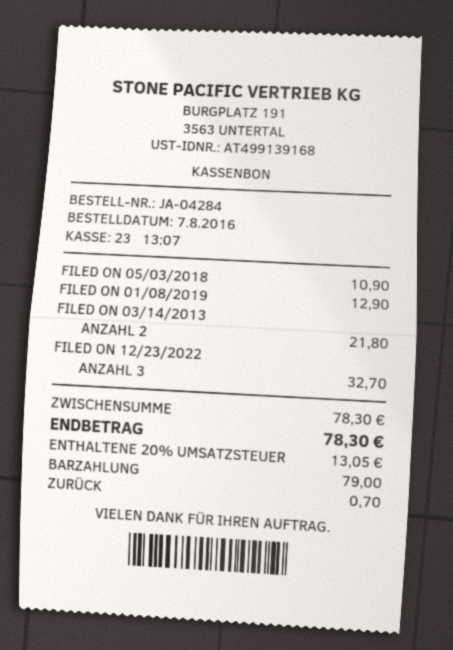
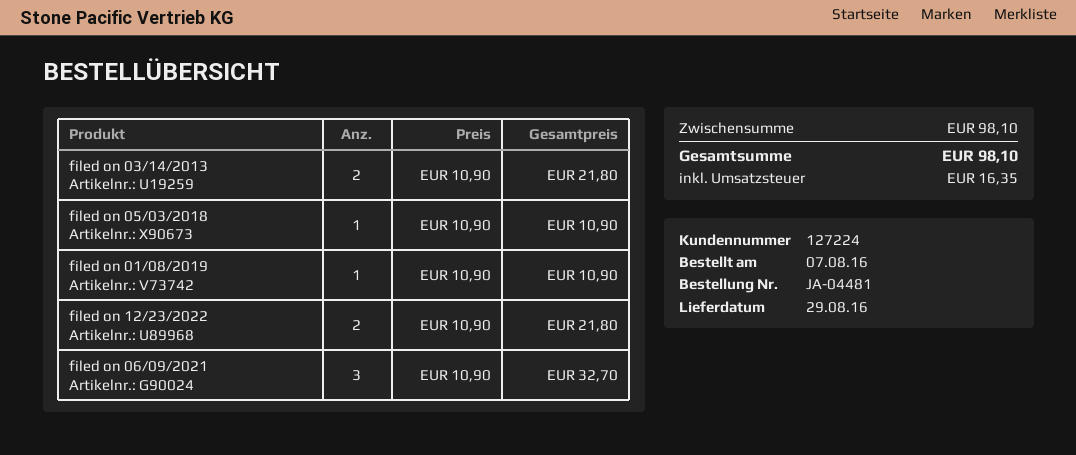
order number: JA-04284 -> JA-04481
FILED ON 01/08/2019: 1 for 12.90 -> 1 for 10.90
FILED ON 12/23/2022: 3 for 32.70 -> 2 for 21.80
filed on 06/09/2021: none -> 3 for 32.70
subtotal: 78.30 -> 98.10
tax: 13.05 -> 16.35
total: 78.30 -> 98.10

